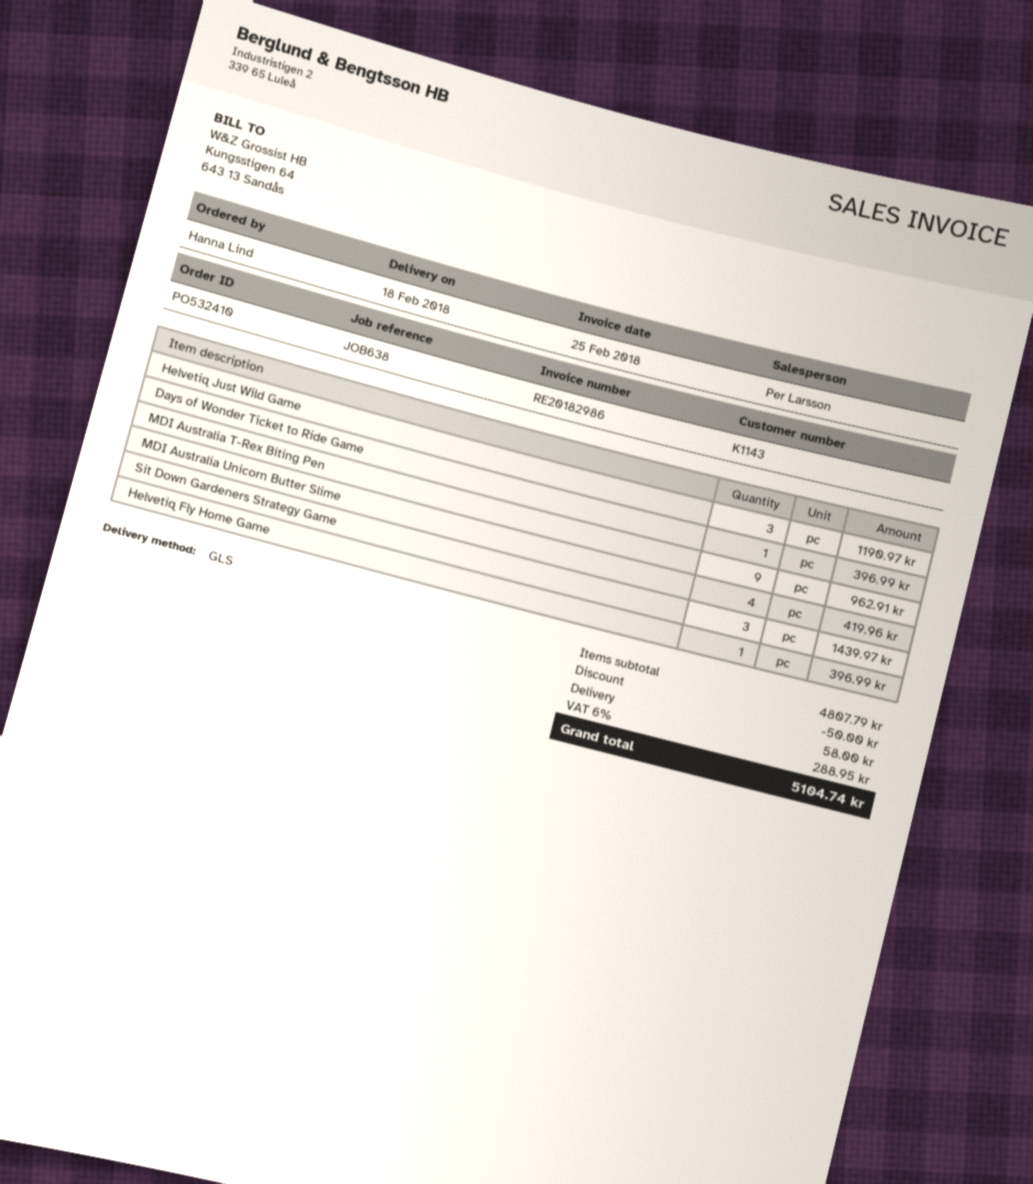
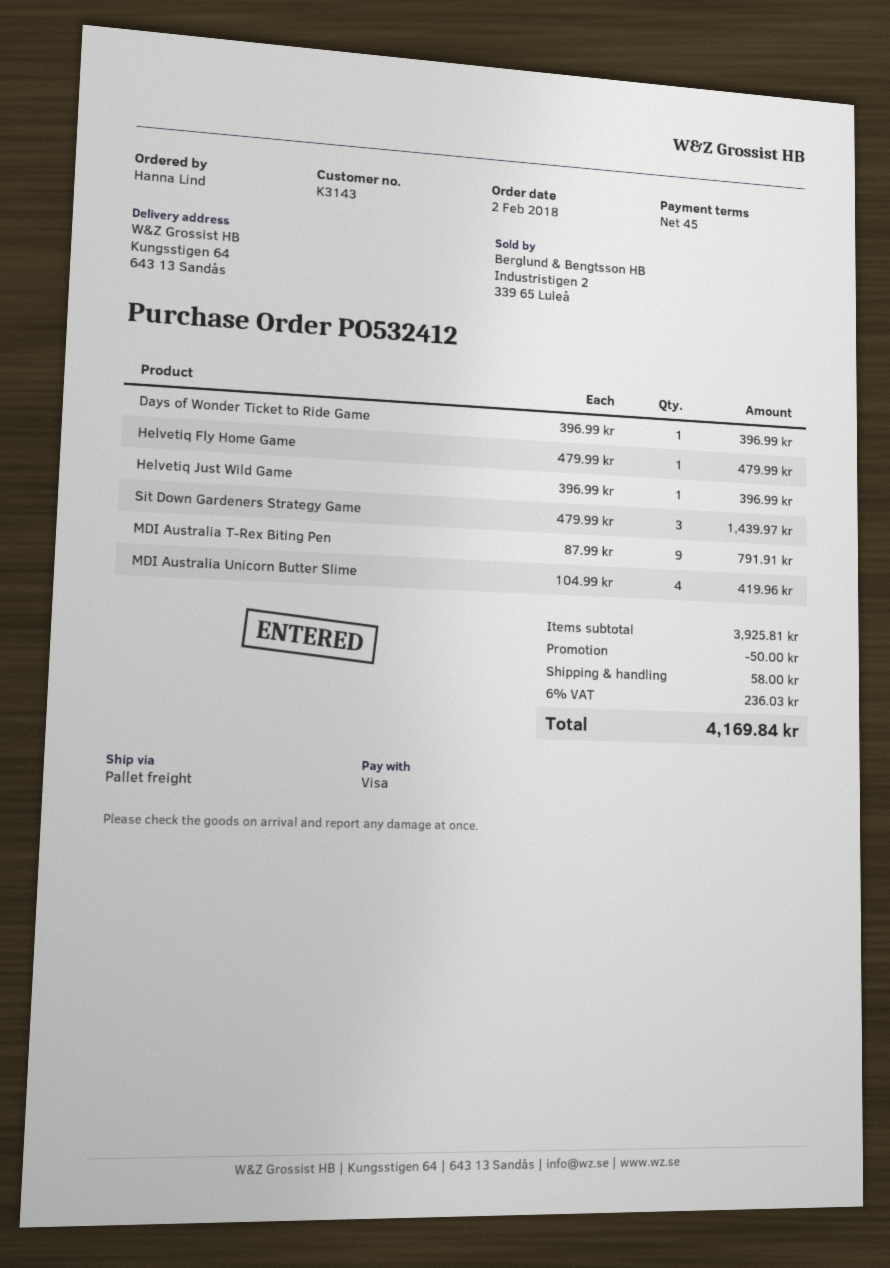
order number: PO532410 -> PO532412
customer number: K1143 -> K3143
shipping method: GLS -> pallet freight
Helvetiq Just Wild Game: 3 for 1190.97 -> 1 for 396.99
MDI Australia T-Rex Biting Pen: 9 for 962.91 -> 9 for 791.91
Helvetiq Fly Home Game: 1 for 396.99 -> 1 for 479.99
subtotal: 4807.79 -> 3925.81
tax: 6% = 288.95 -> 6% = 236.03
total: 5104.74 -> 4169.84

